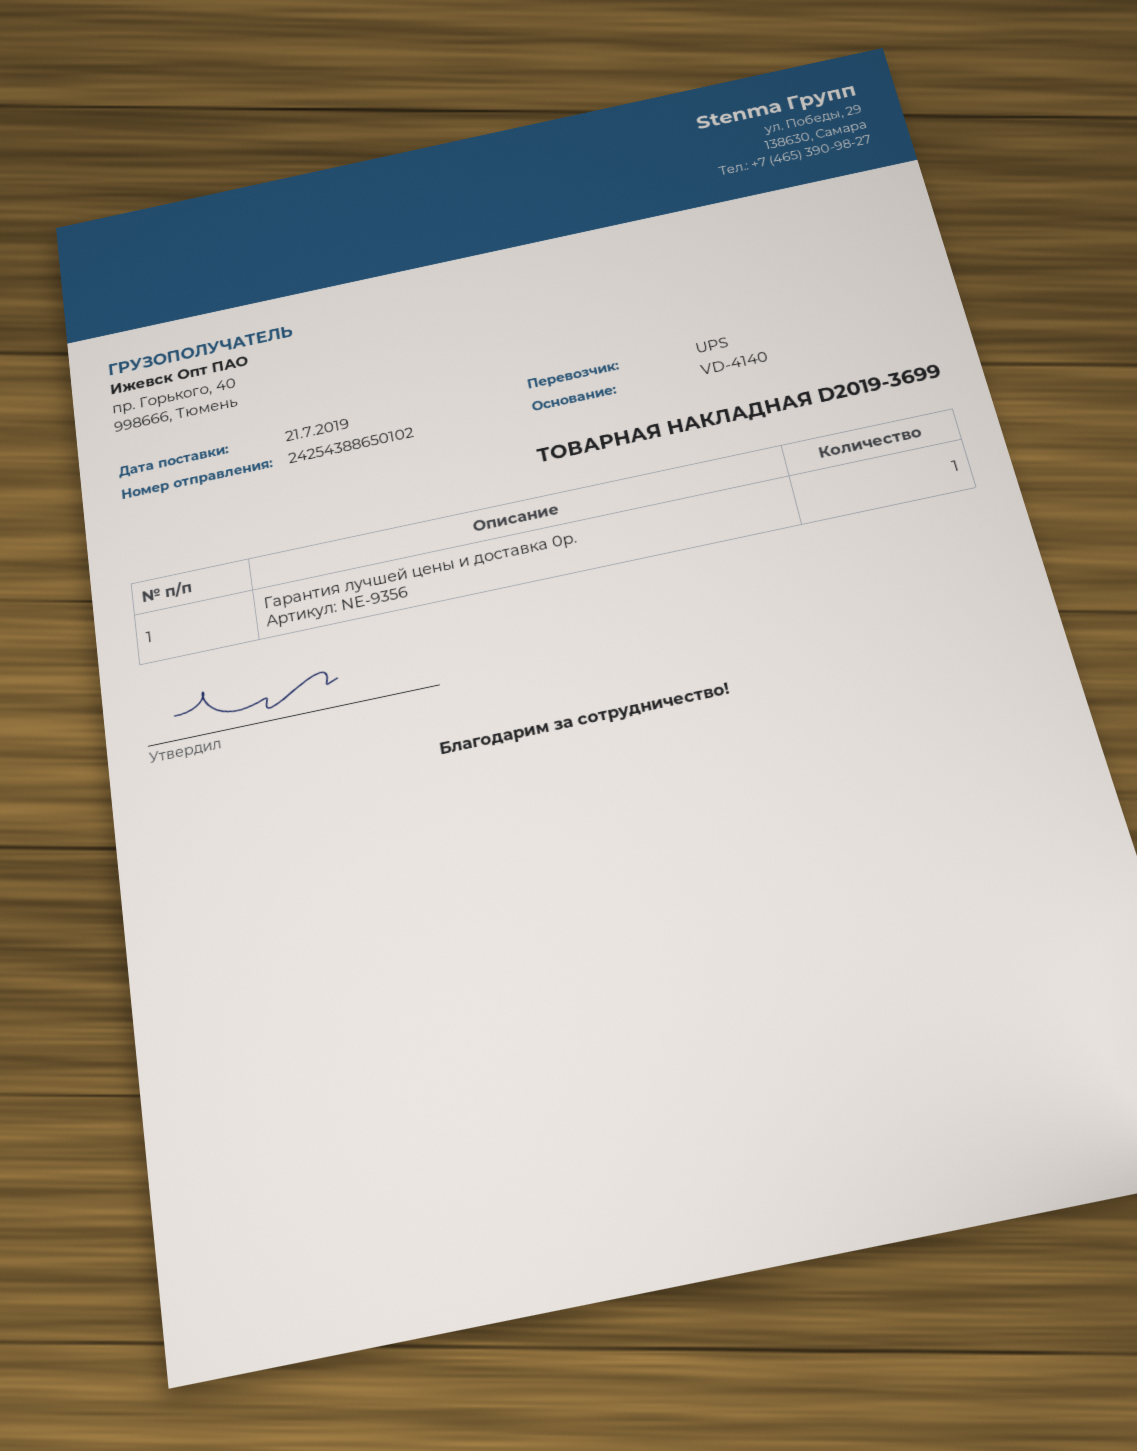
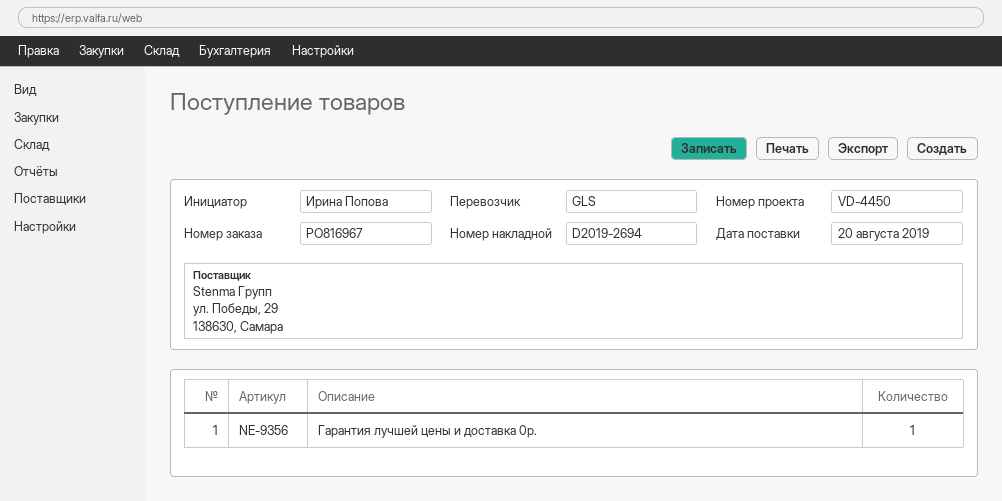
delivery note number: D2019-3699 -> D2019-2694
delivery date: 2019-07-21 -> 2019-08-20
reference: VD-4140 -> VD-4450
shipping method: UPS -> GLS

